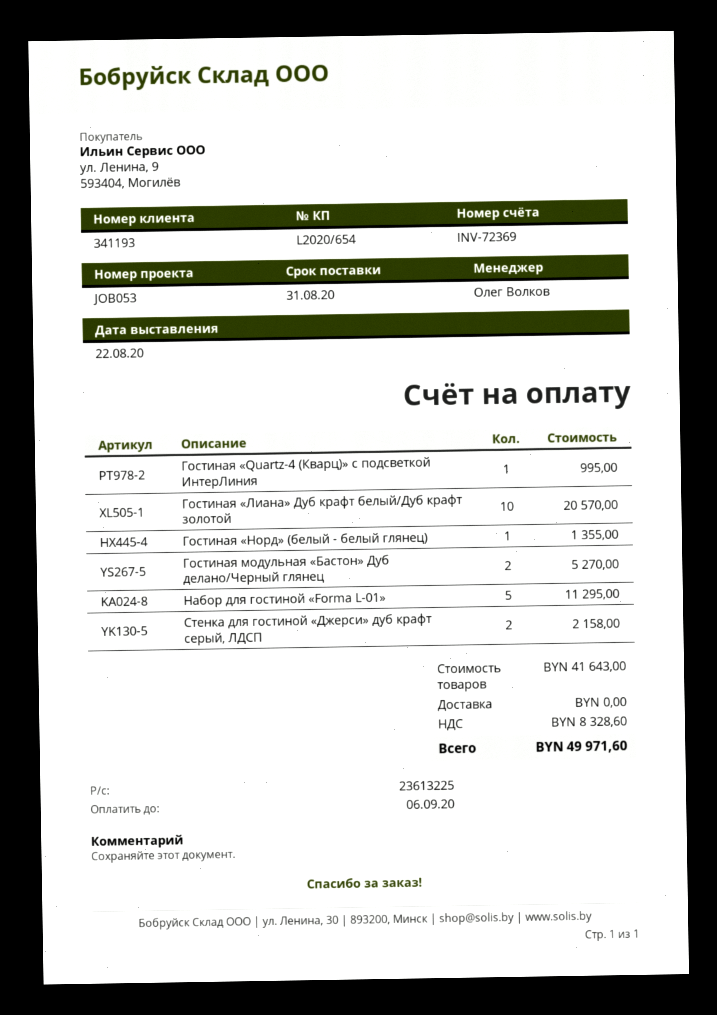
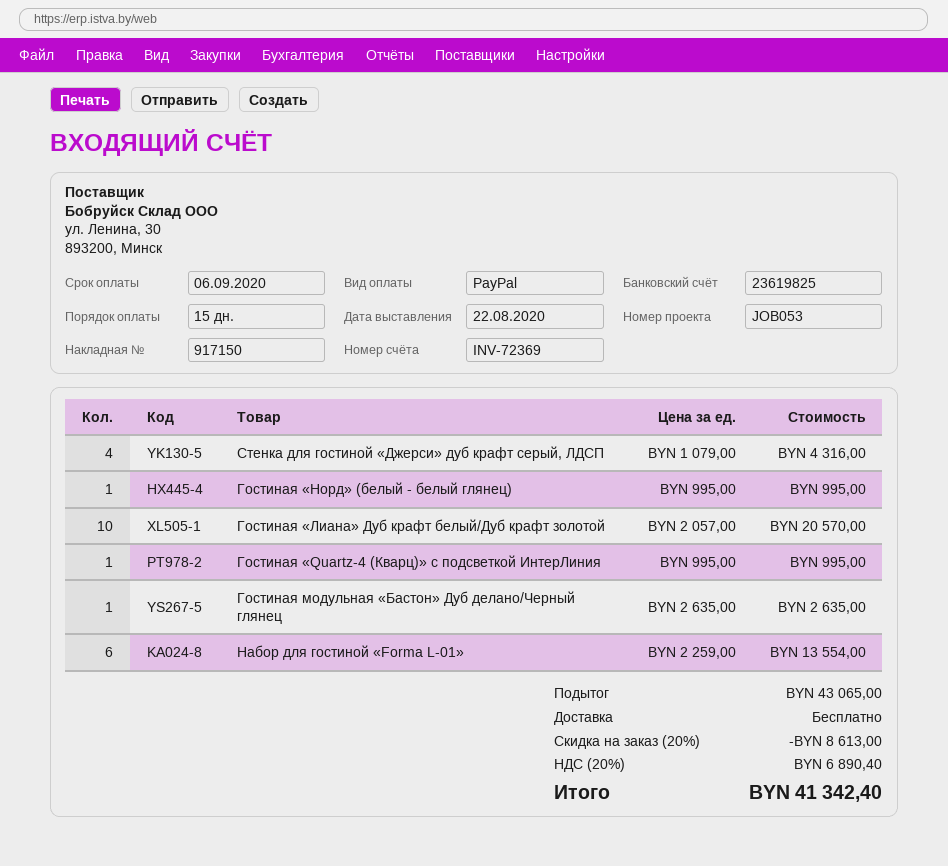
bank account: 23613225 -> 23619825
Гостиная «Норд» (белый - белый глянец): 1 for 1355.00 -> 1 for 995.00
Гостиная модульная «Бастон» Дуб делано/Черный глянец: 2 for 5270.00 -> 1 for 2635.00
Набор для гостиной «Forma L-01»: 5 for 11295.00 -> 6 for 13554.00
Стенка для гостиной «Джерси» дуб крафт серый, ЛДСП: 2 for 2158.00 -> 4 for 4316.00
subtotal: 41643.00 -> 43065.00
discount: none -> 20% = 8613.00
tax: 8328.60 -> 6890.40
total: 49971.60 -> 41342.40

